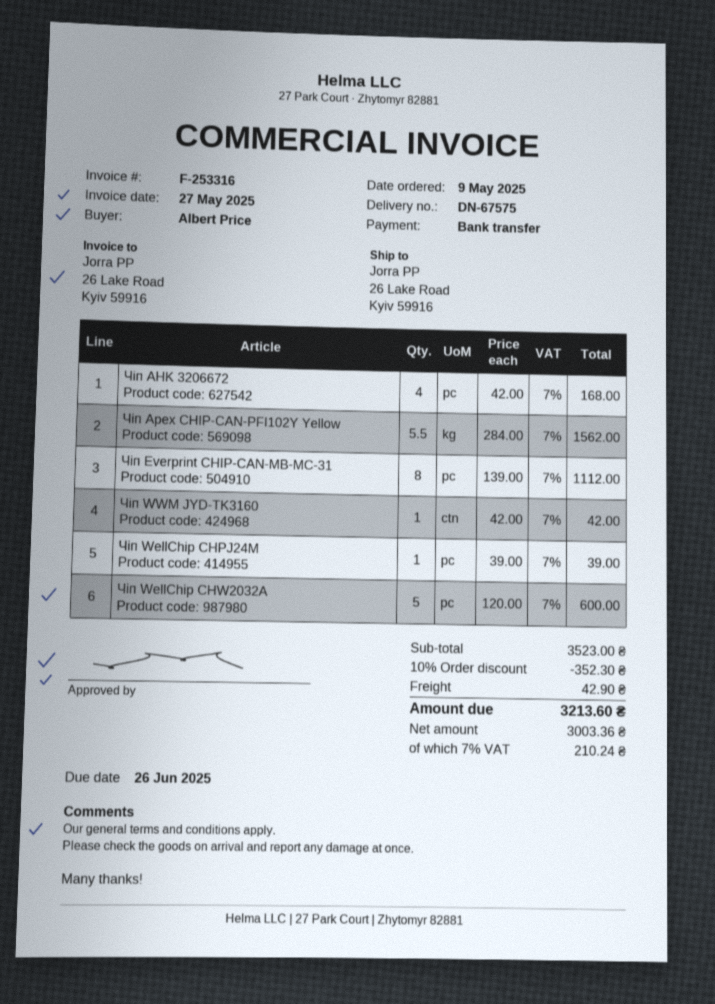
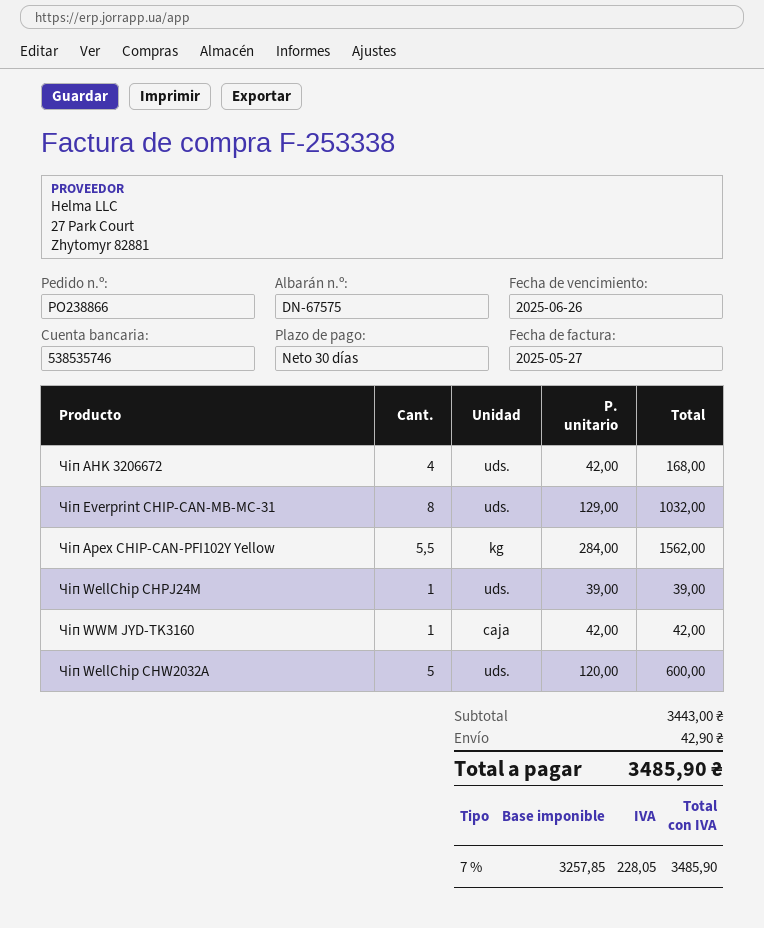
invoice number: F-253316 -> F-253338
Чіп Everprint CHIP-CAN-MB-MC-31: 8 x 139.00 = 1112.00 -> 8 x 129.00 = 1032.00
subtotal: 3523.00 -> 3443.00
discount: 10% = 352.30 -> none
net: 3003.36 -> 3257.85
tax: 7% = 210.24 -> 7% = 228.05
total: 3213.60 -> 3485.90

